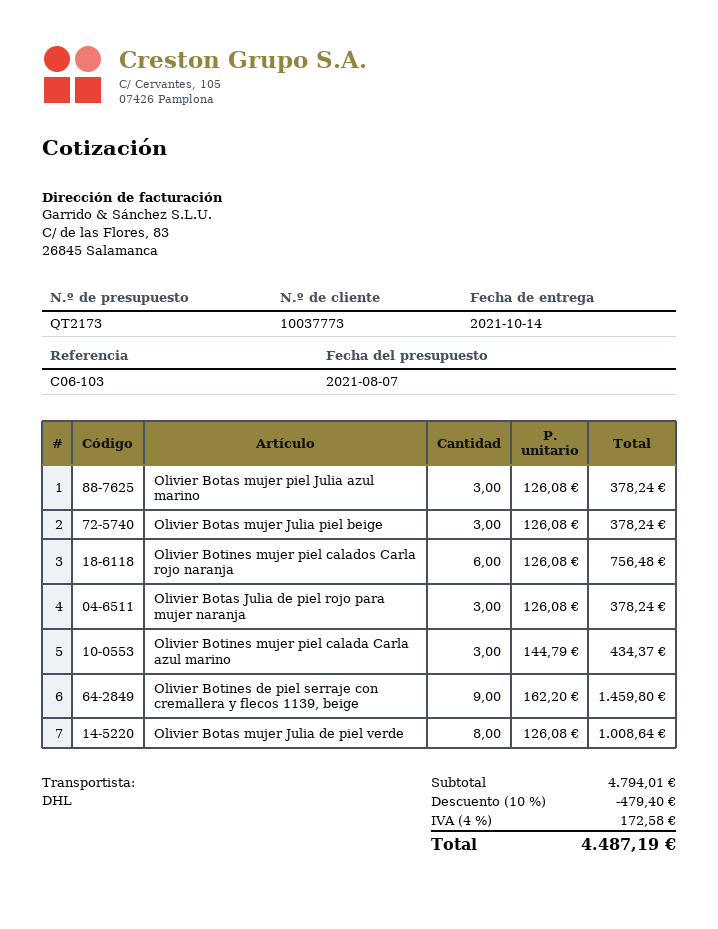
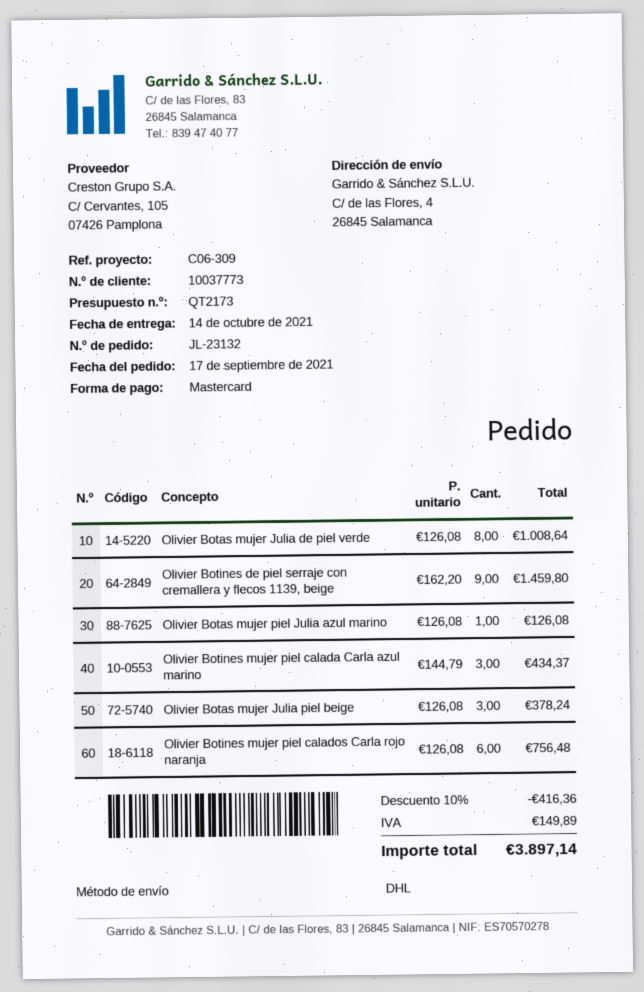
reference: C06-103 -> C06-309
Olivier Botas mujer piel Julia azul marino: 3 x 126.08 = 378.24 -> 1 x 126.08 = 126.08
Olivier Botas Julia de piel rojo para mujer naranja: 3 x 126.08 = 378.24 -> none
discount: 10% = 479.40 -> 10% = 416.36
tax: 172.58 -> 149.89
total: 4487.19 -> 3897.14

